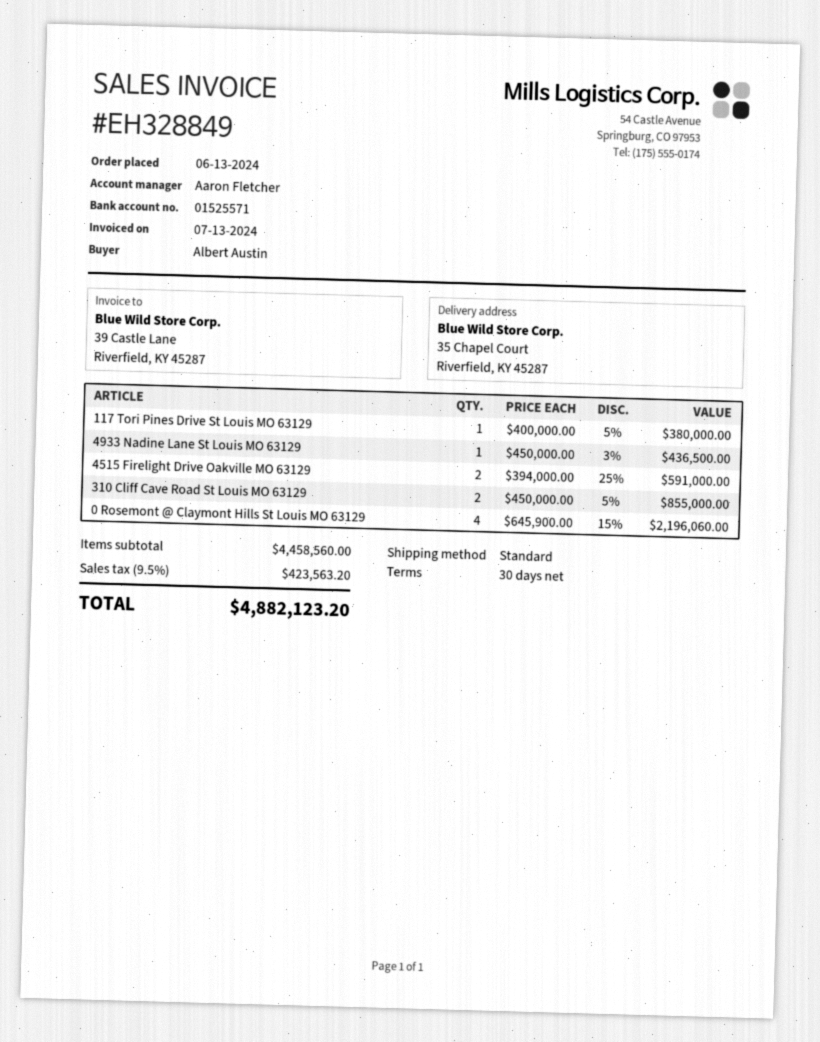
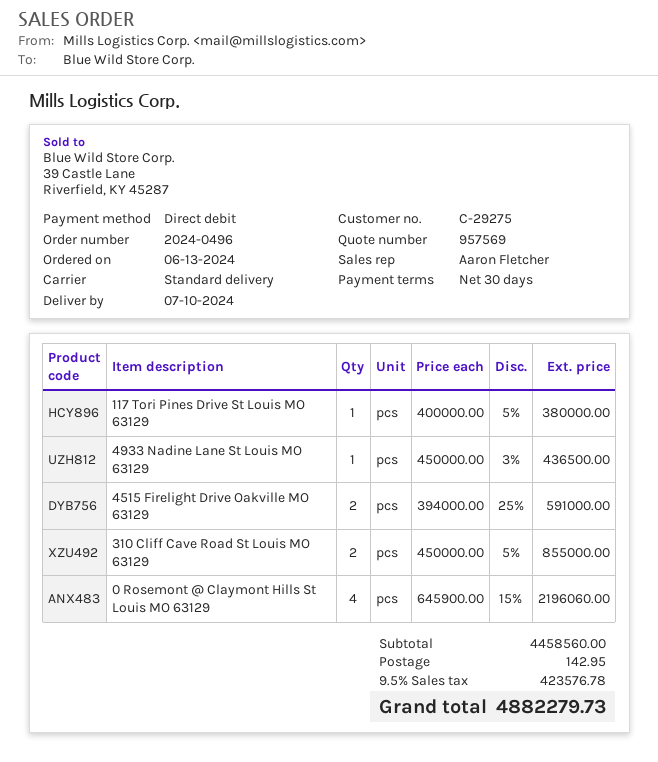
shipping: none -> 142.95
tax: 9.5% = 423563.20 -> 9.5% = 423576.78
total: 4882123.20 -> 4882279.73

